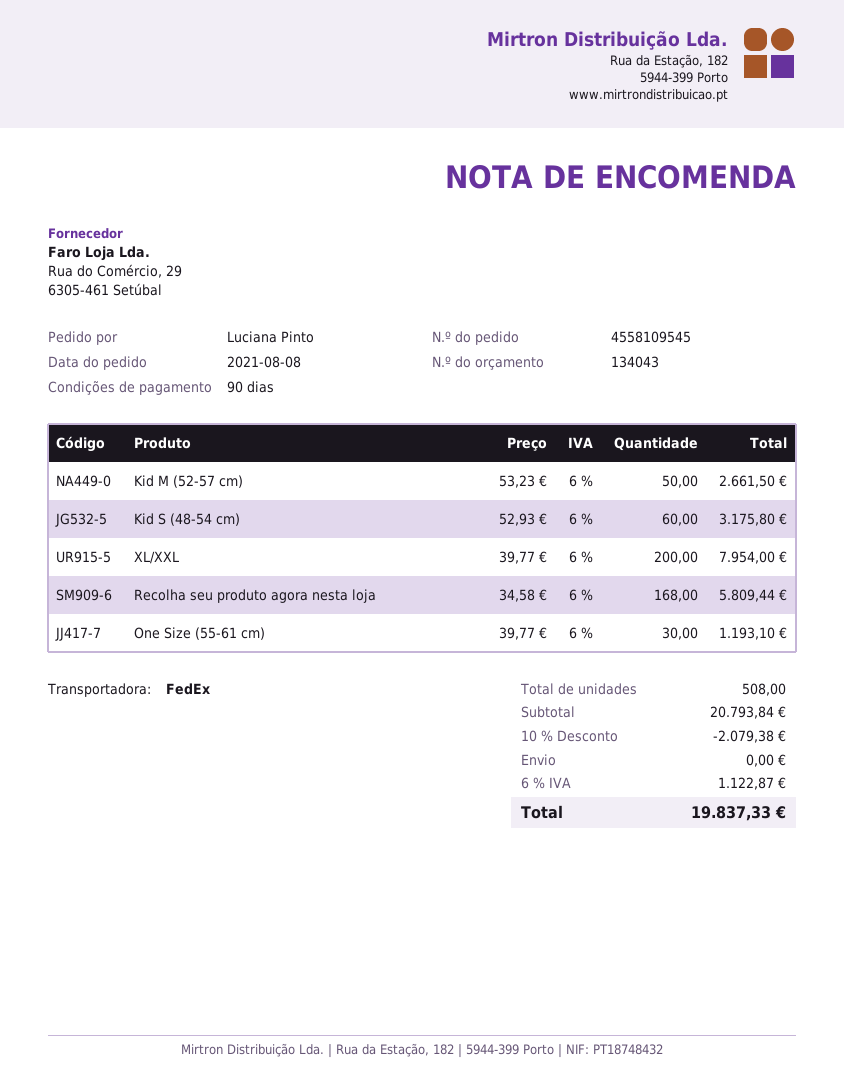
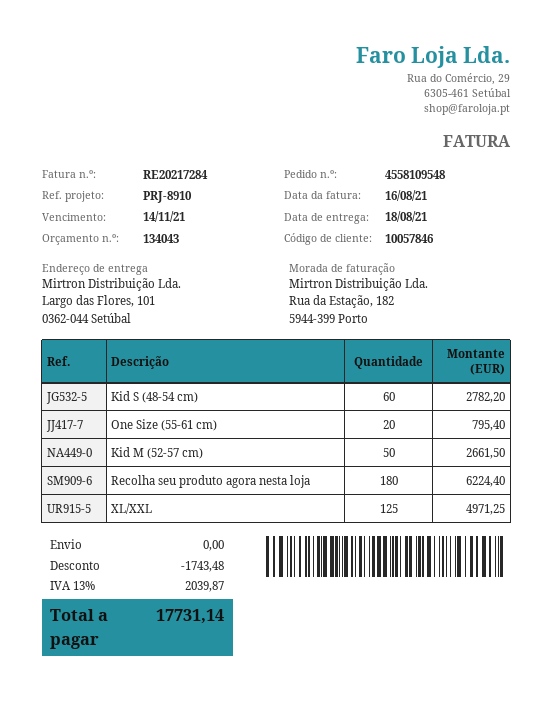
order number: 4558109545 -> 4558109548
Kid S (48-54 cm): 60 for 3175.80 -> 60 for 2782.20
XL/XXL: 200 for 7954.00 -> 125 for 4971.25
Recolha seu produto agora nesta loja: 168 for 5809.44 -> 180 for 6224.40
One Size (55-61 cm): 30 for 1193.10 -> 20 for 795.40
discount: 2079.38 -> 1743.48
tax: 6% = 1122.87 -> 13% = 2039.87
total: 19837.33 -> 17731.14

